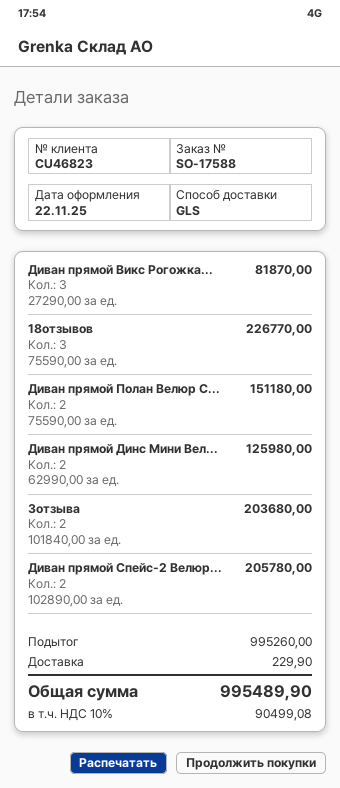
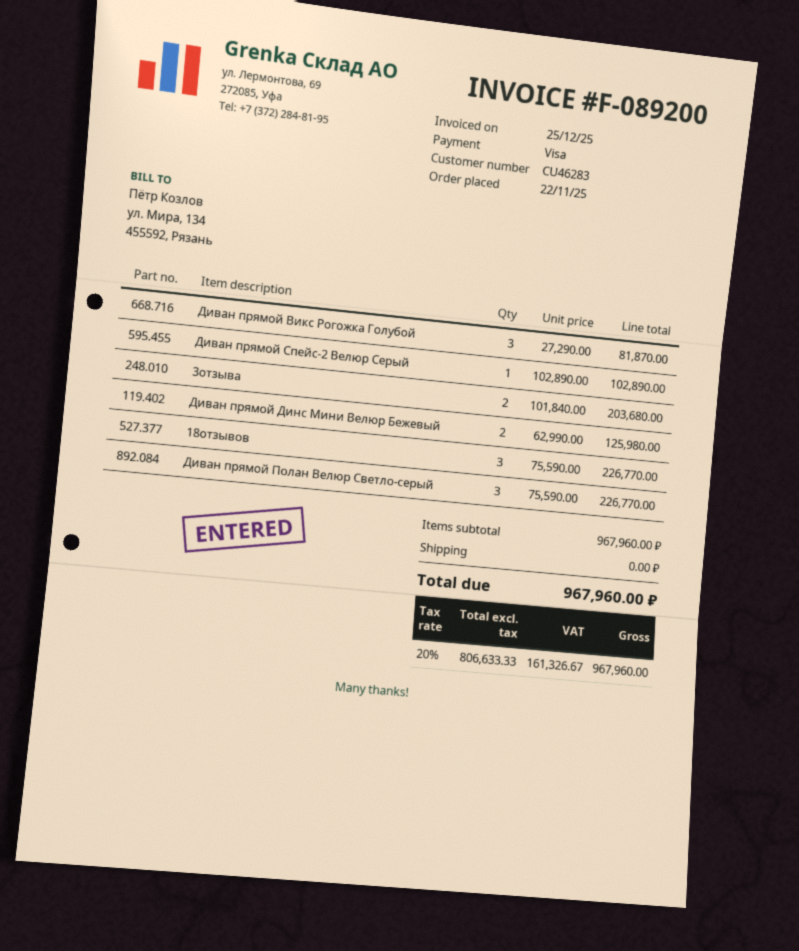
customer number: CU46823 -> CU46283
Диван прямой Полан Велюр С...: 2 x 75590.00 = 151180.00 -> 3 x 75590.00 = 226770.00
Диван прямой Спейс-2 Велюр...: 2 x 102890.00 = 205780.00 -> 1 x 102890.00 = 102890.00
subtotal: 995260.00 -> 967960.00
shipping: 229.90 -> 0.00
tax: 10% = 90499.08 -> 20% = 161326.67
total: 995489.90 -> 967960.00

